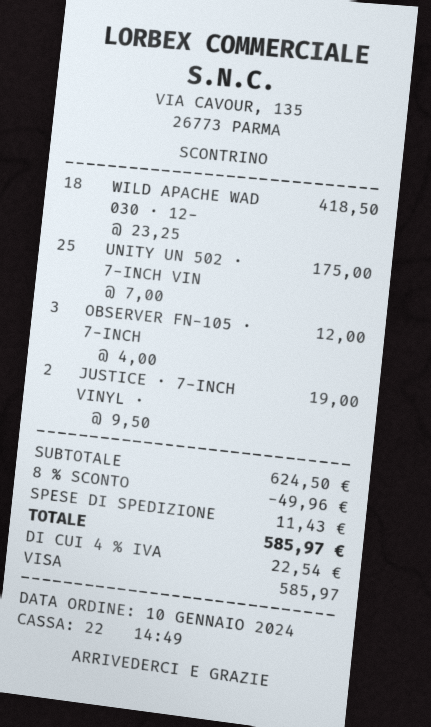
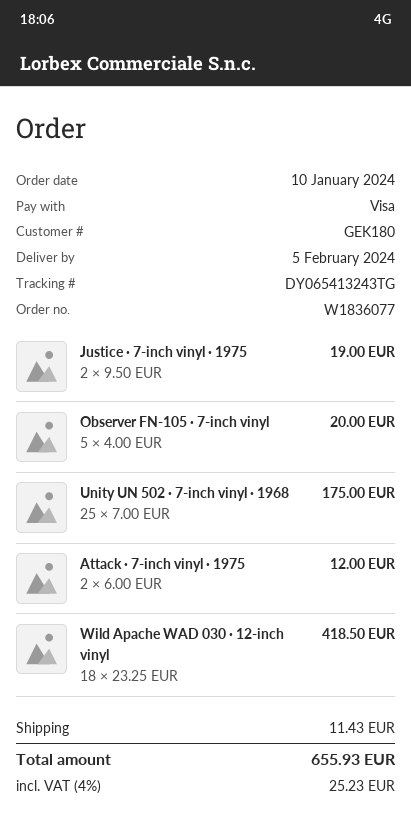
OBSERVER FN-105 · 7-INCH: 3 x 4.00 = 12.00 -> 5 x 4.00 = 20.00
Attack · 7-inch vinyl · 1975: none -> 2 x 6.00 = 12.00
discount: 8% = 49.96 -> none
tax: 4% = 22.54 -> 4% = 25.23
total: 585.97 -> 655.93

